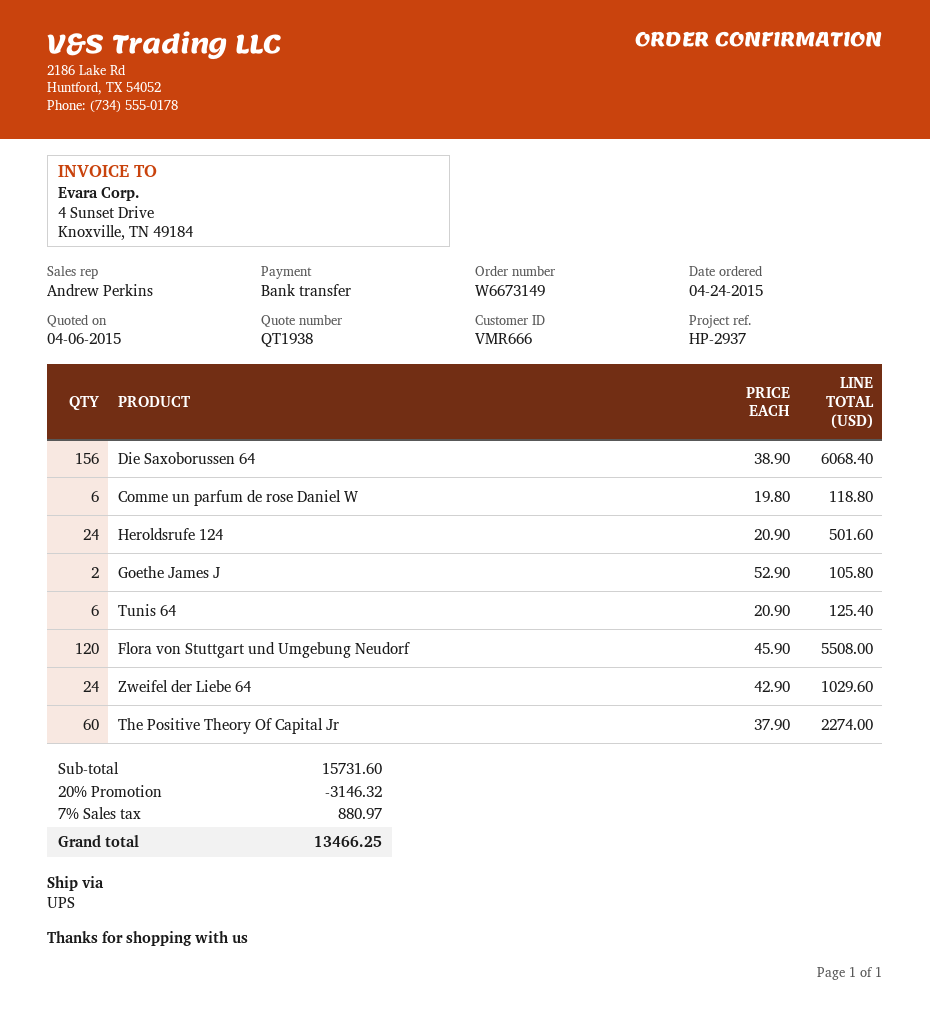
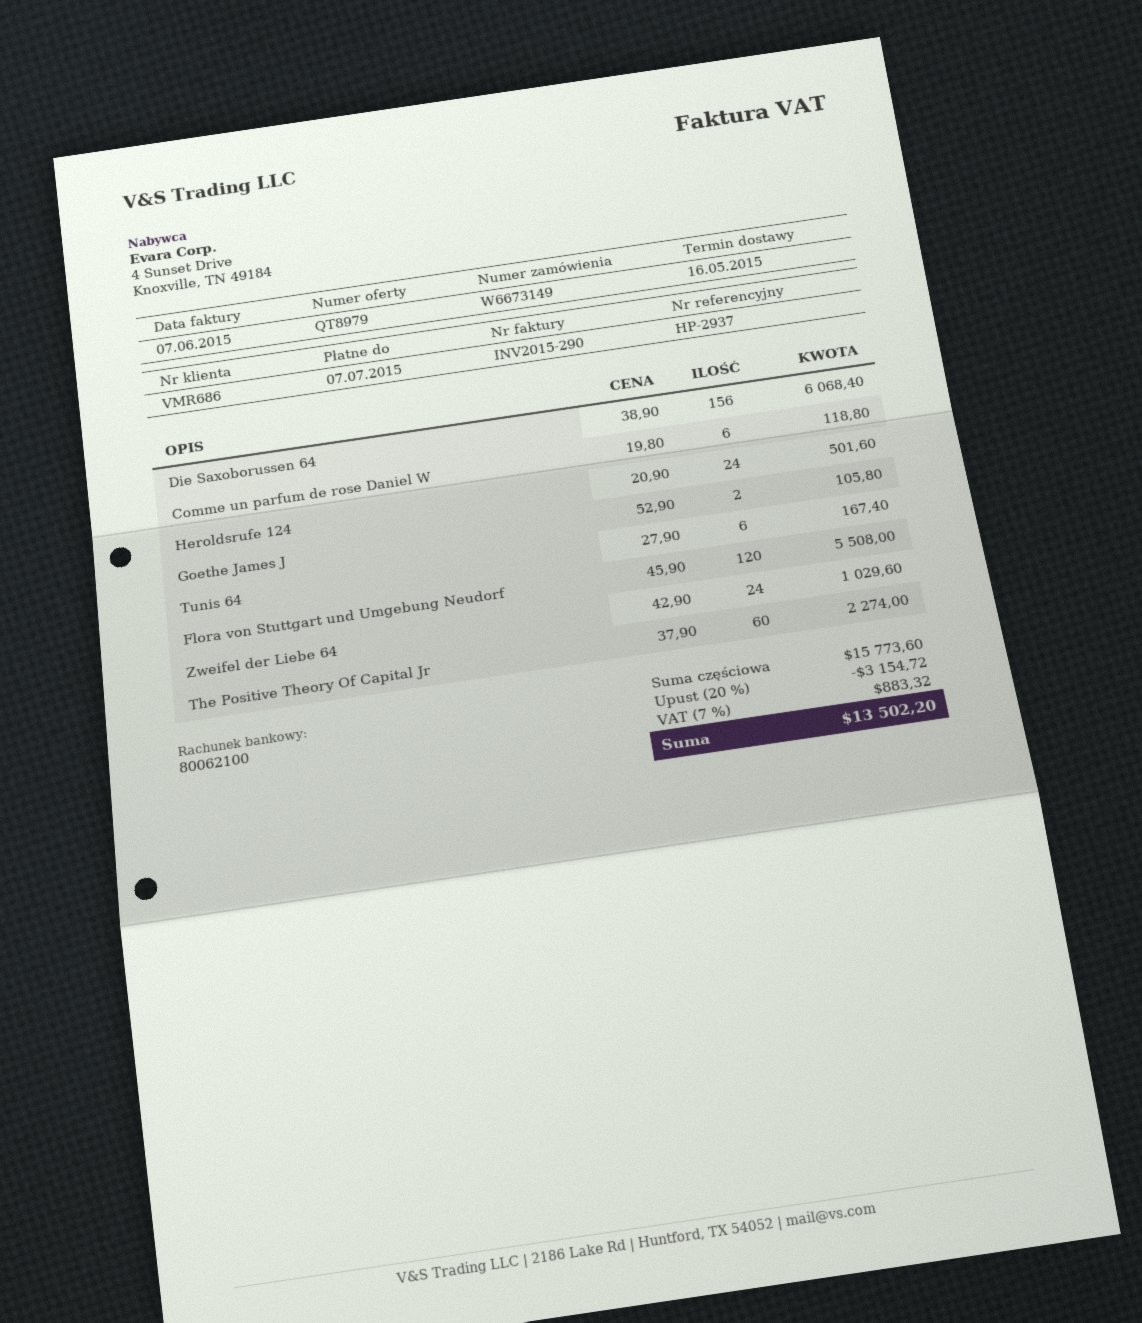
quote number: QT1938 -> QT8979
customer number: VMR666 -> VMR686
Tunis 64: 6 x 20.90 = 125.40 -> 6 x 27.90 = 167.40
subtotal: 15731.60 -> 15773.60
discount: 20% = 3146.32 -> 20% = 3154.72
tax: 7% = 880.97 -> 7% = 883.32
total: 13466.25 -> 13502.20

